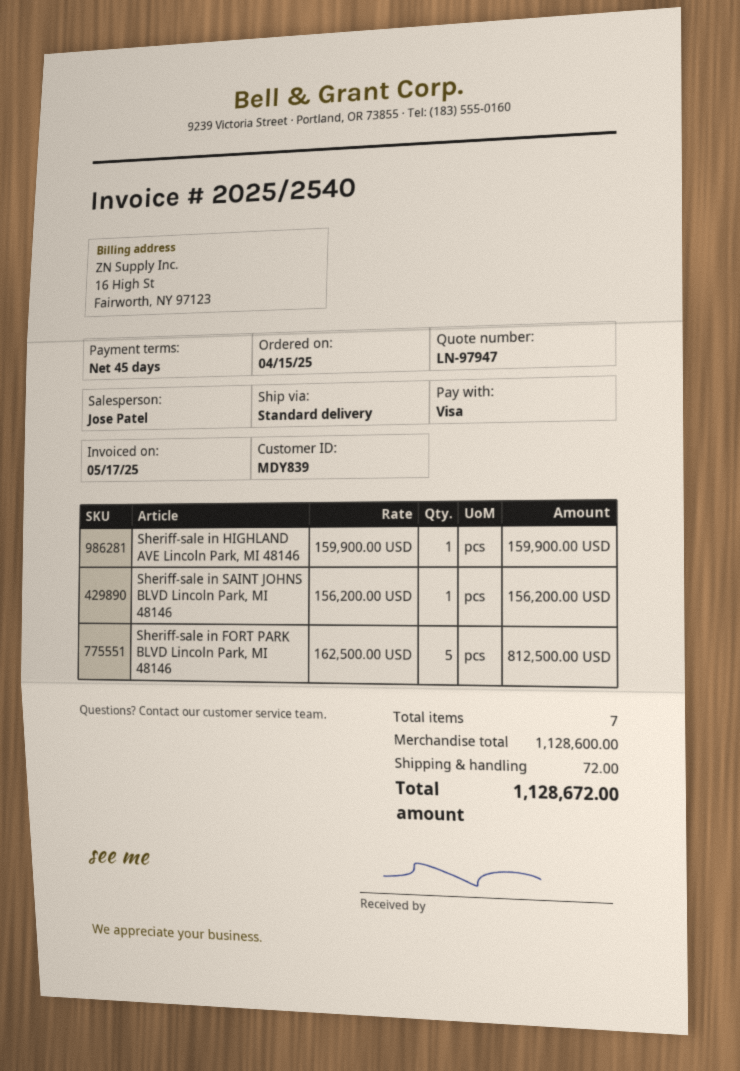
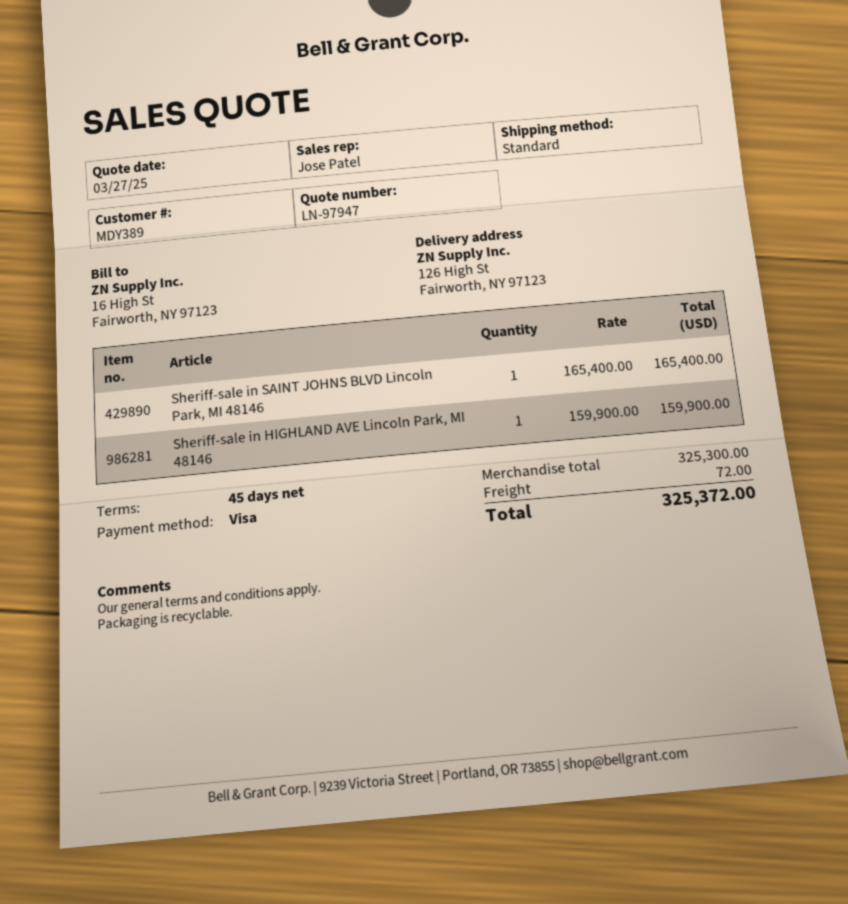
customer number: MDY839 -> MDY389
Sheriff-sale in SAINT JOHNS BLVD Lincoln Park, MI 48146: 1 x 156200.00 = 156200.00 -> 1 x 165400.00 = 165400.00
Sheriff-sale in FORT PARK BLVD Lincoln Park, MI 48146: 5 x 162500.00 = 812500.00 -> none
subtotal: 1128600.00 -> 325300.00
total: 1128672.00 -> 325372.00

